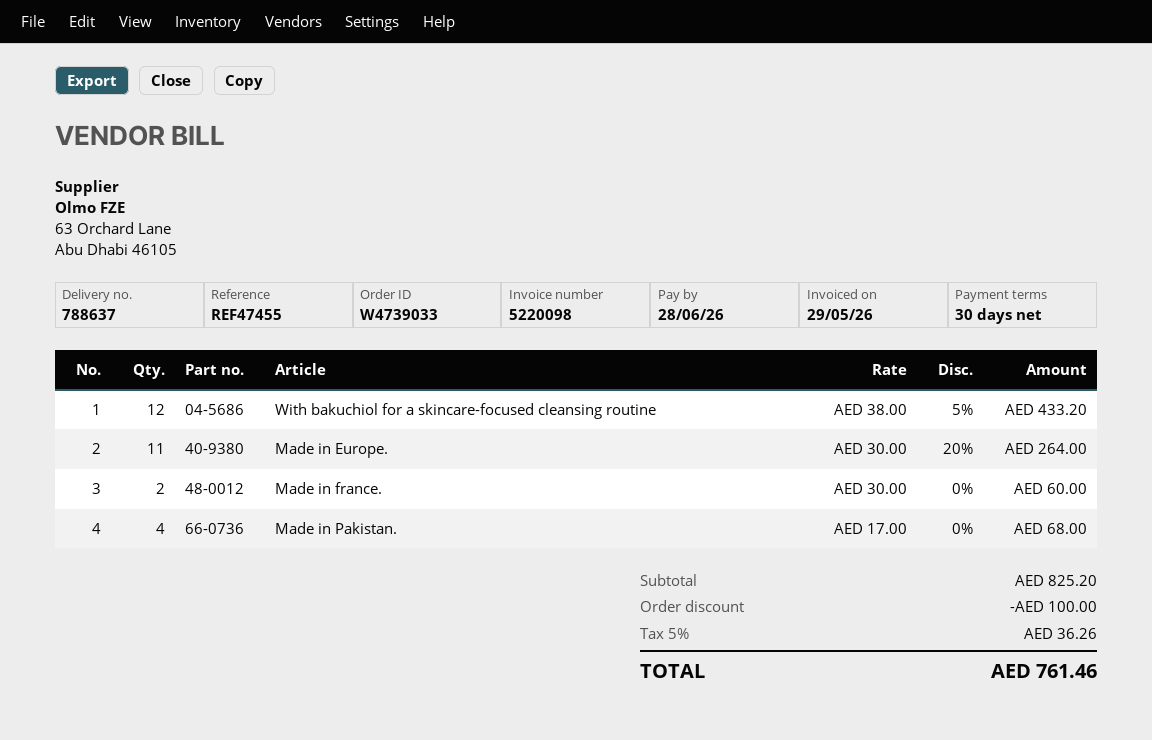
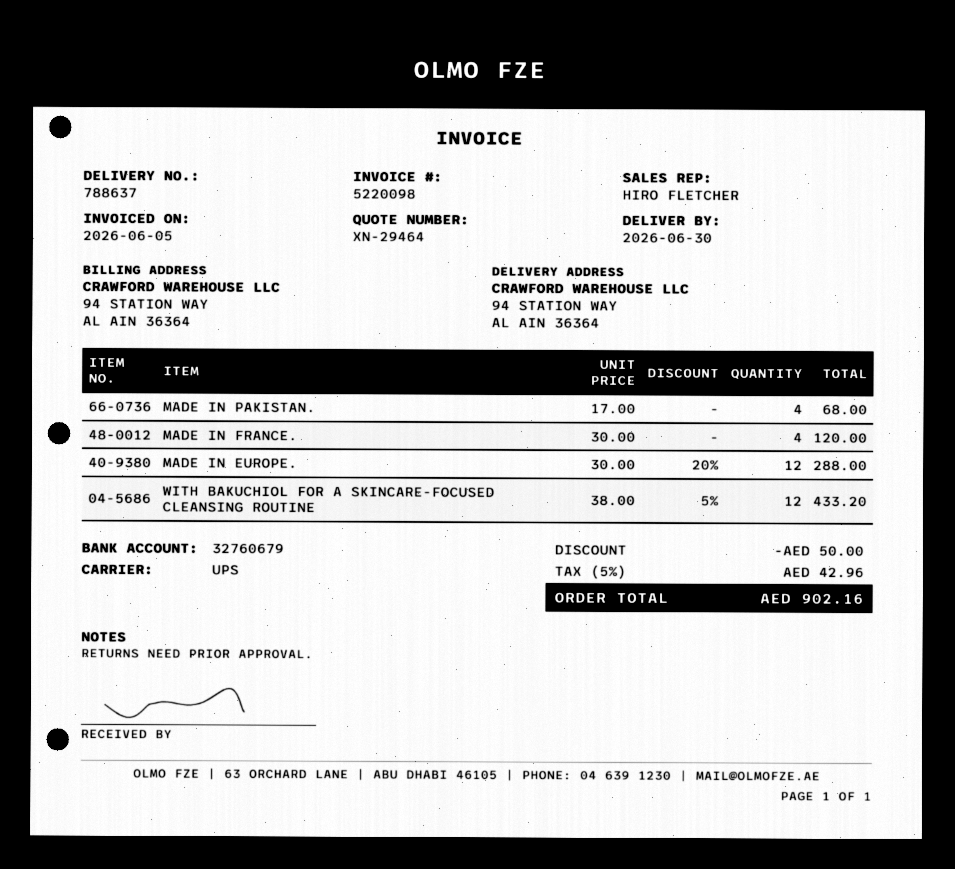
invoice date: 2026-05-29 -> 2026-06-05
Made in Europe.: 11 x 30.00 - 20% = 264.00 -> 12 x 30.00 - 20% = 288.00
Made in france.: 2 x 30.00 = 60.00 -> 4 x 30.00 = 120.00
discount: 100.00 -> 50.00
tax: 5% = 36.26 -> 5% = 42.96
total: 761.46 -> 902.16

